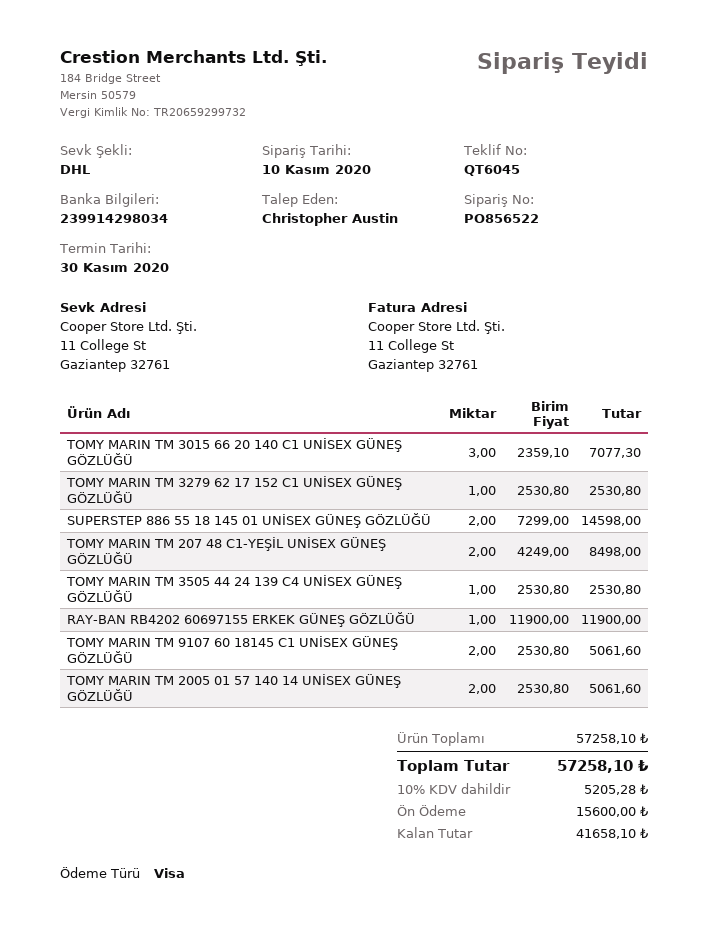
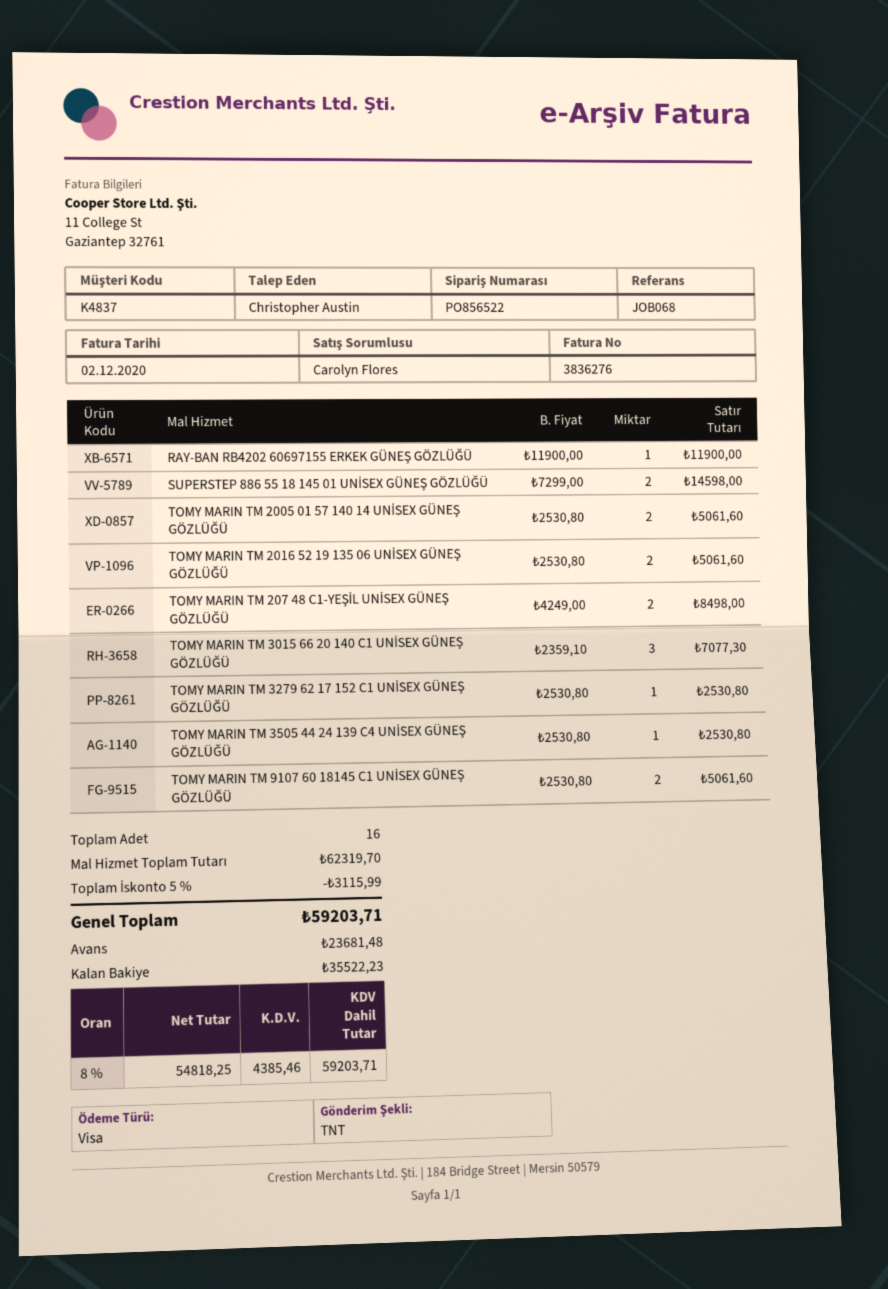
shipping method: DHL -> TNT
TOMY MARIN TM 2016 52 19 135 06 UNİSEX GÜNEŞ GÖZLÜĞÜ: none -> 2 x 2530.80 = 5061.60
subtotal: 57258.10 -> 62319.70
discount: none -> 5% = 3115.99
tax: 10% = 5205.28 -> 8% = 4385.46
total: 57258.10 -> 59203.71
deposit: 15600.00 -> 23681.48
balance: 41658.10 -> 35522.23

